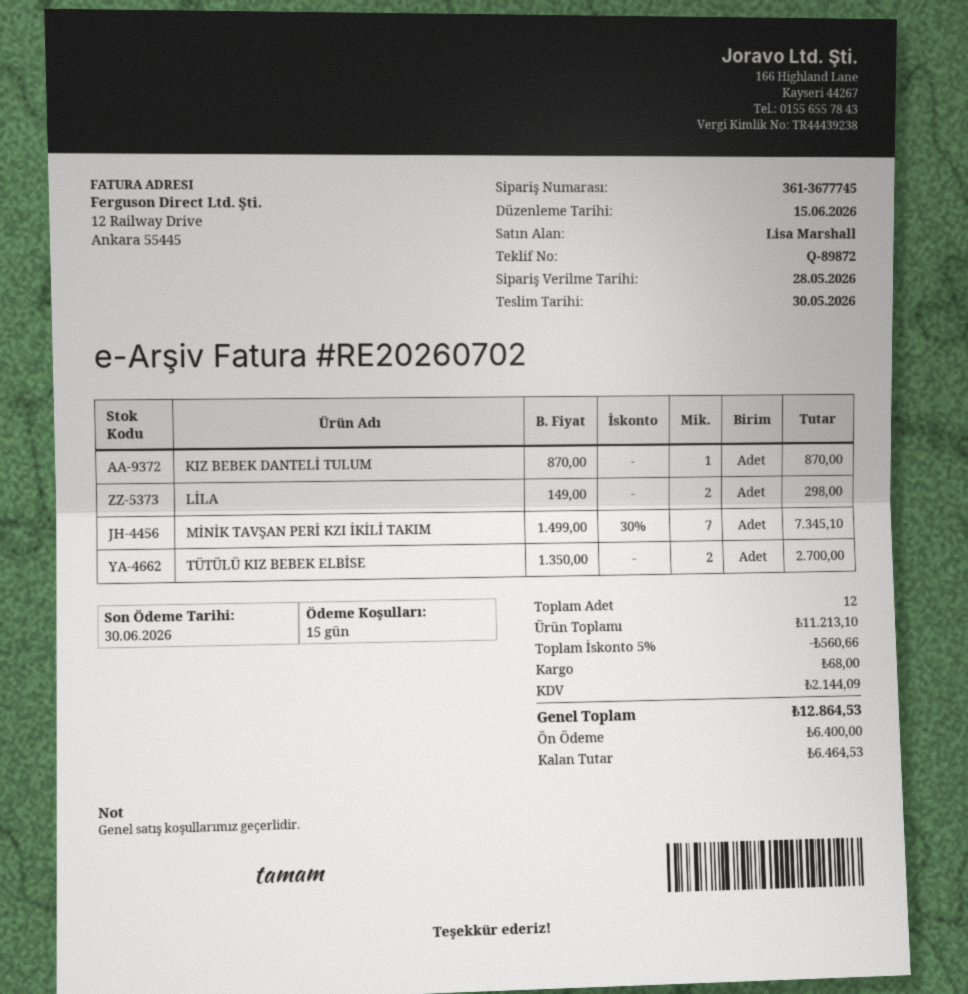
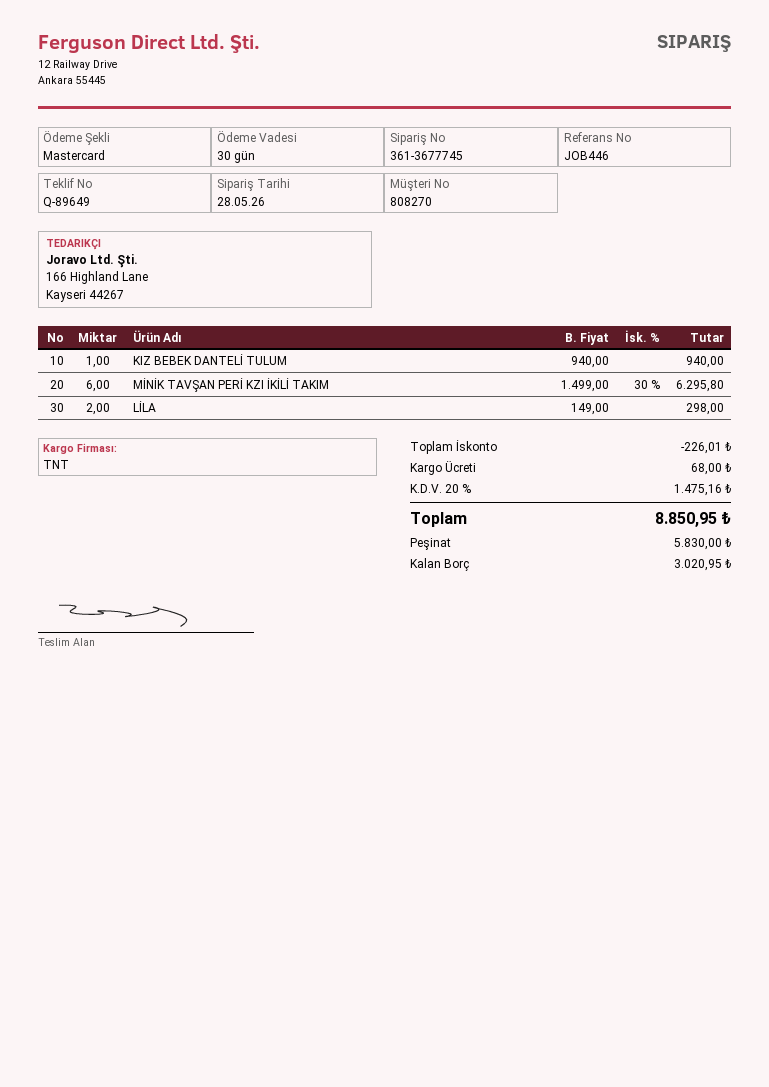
quote number: Q-89872 -> Q-89649
payment terms: 15 days -> 30 days
KIZ BEBEK DANTELİ TULUM: 1 x 870.00 = 870.00 -> 1 x 940.00 = 940.00
MİNİK TAVŞAN PERİ KZI İKİLİ TAKIM: 7 x 1499.00 - 30% = 7345.10 -> 6 x 1499.00 - 30% = 6295.80
TÜTÜLÜ KIZ BEBEK ELBİSE: 2 x 1350.00 = 2700.00 -> none
discount: 560.66 -> 226.01
tax: 2144.09 -> 1475.16
total: 12864.53 -> 8850.95
deposit: 6400.00 -> 5830.00
balance: 6464.53 -> 3020.95

